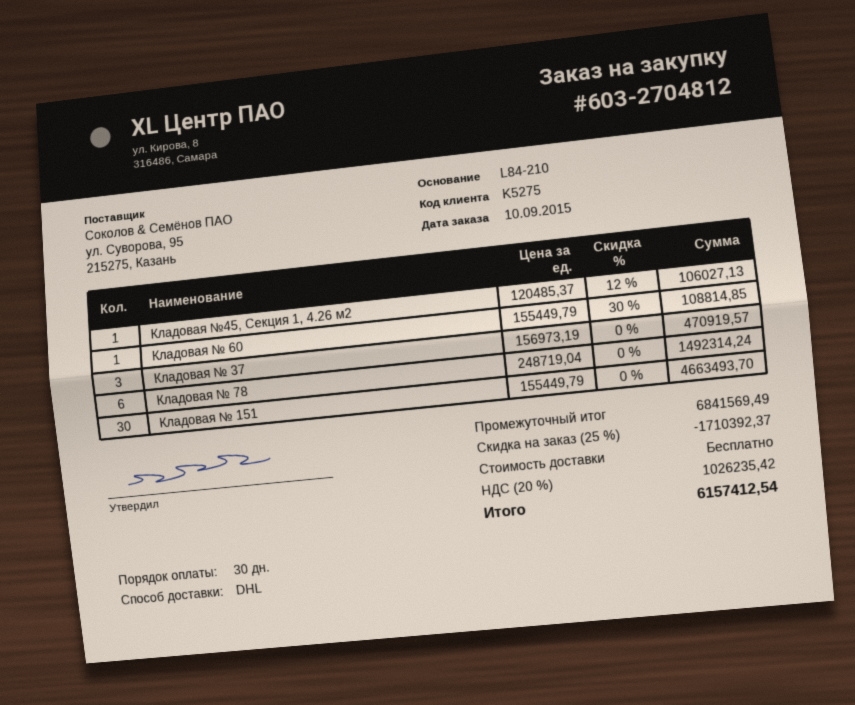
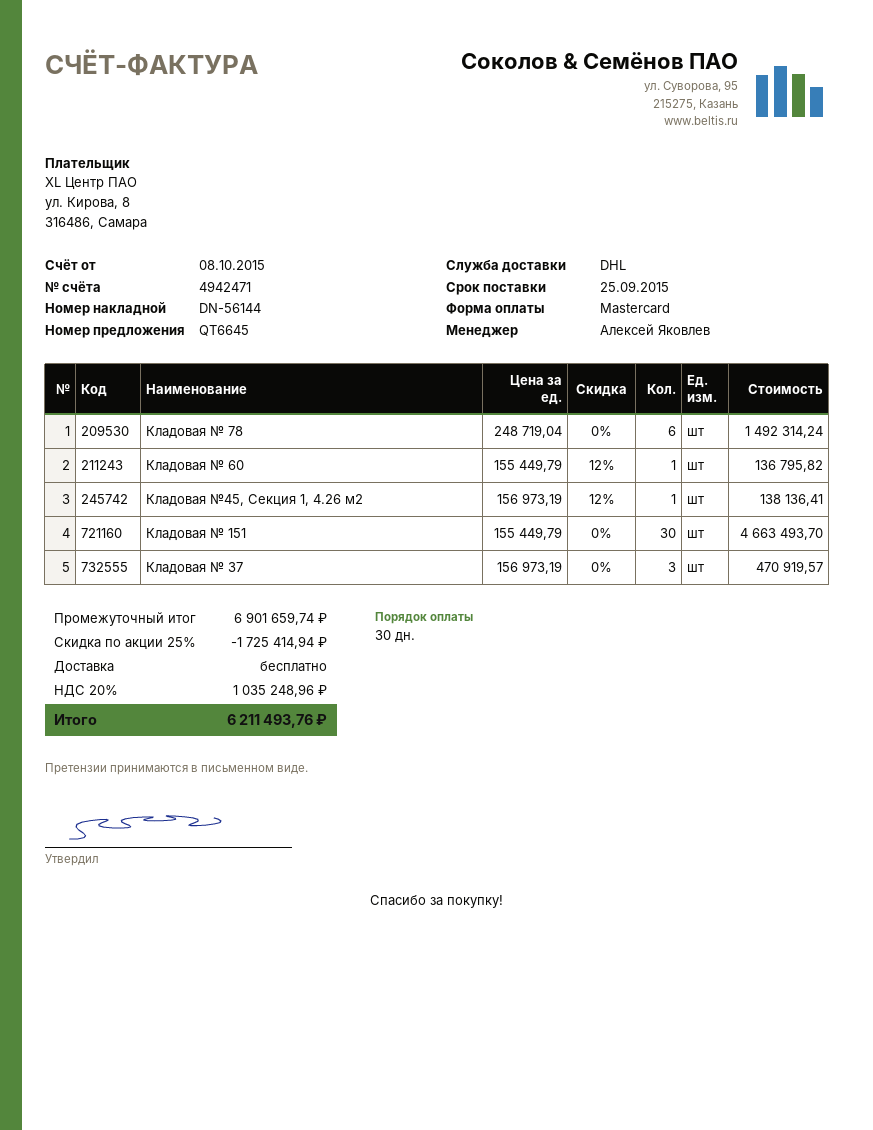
Кладовая №45, Секция 1, 4.26 м2: 1 x 120485.37 - 12% = 106027.13 -> 1 x 156973.19 - 12% = 138136.41
Кладовая № 60: 1 x 155449.79 - 30% = 108814.85 -> 1 x 155449.79 - 12% = 136795.82
subtotal: 6841569.49 -> 6901659.74
discount: 25% = 1710392.37 -> 25% = 1725414.94
tax: 20% = 1026235.42 -> 20% = 1035248.96
total: 6157412.54 -> 6211493.76

